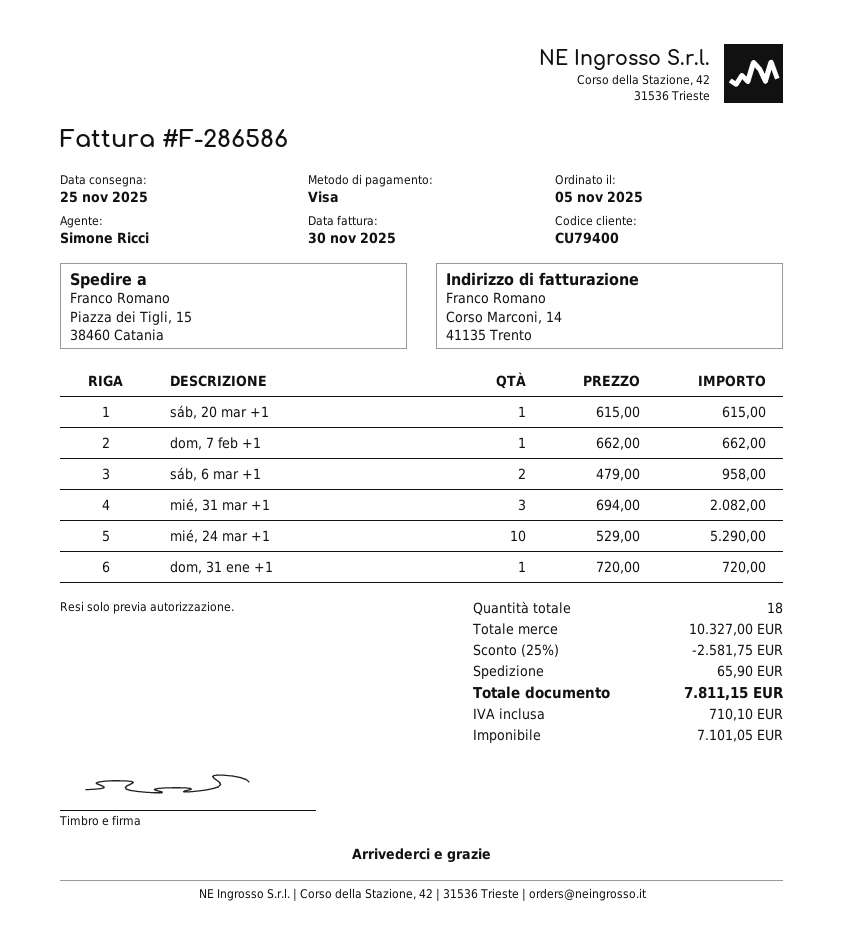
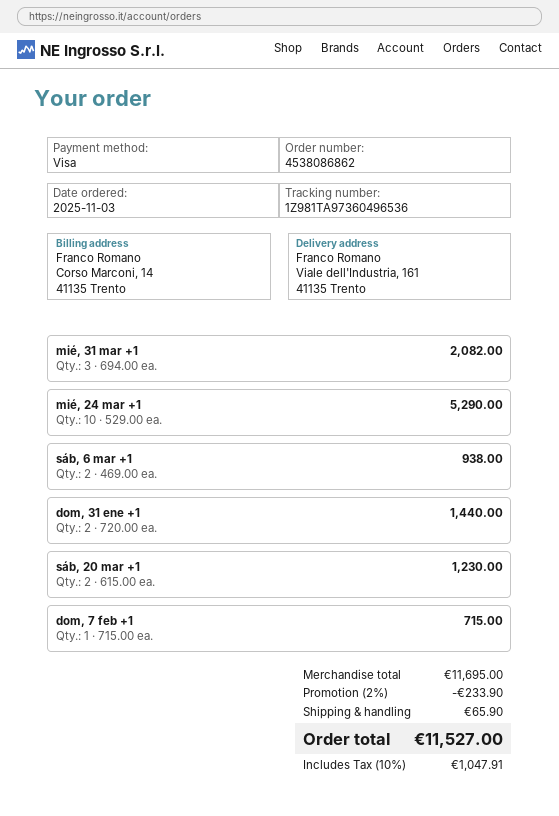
order date: 2025-11-05 -> 2025-11-03
ship to: Piazza dei Tigli, 15, 38460 Catania -> Viale dell'Industria, 161, 41135 Trento
sáb, 20 mar +1: 1 x 615.00 = 615.00 -> 2 x 615.00 = 1230.00
dom, 7 feb +1: 1 x 662.00 = 662.00 -> 1 x 715.00 = 715.00
sáb, 6 mar +1: 2 x 479.00 = 958.00 -> 2 x 469.00 = 938.00
dom, 31 ene +1: 1 x 720.00 = 720.00 -> 2 x 720.00 = 1440.00
subtotal: 10327.00 -> 11695.00
discount: 25% = 2581.75 -> 2% = 233.90
tax: 710.10 -> 1047.91
total: 7811.15 -> 11527.00

